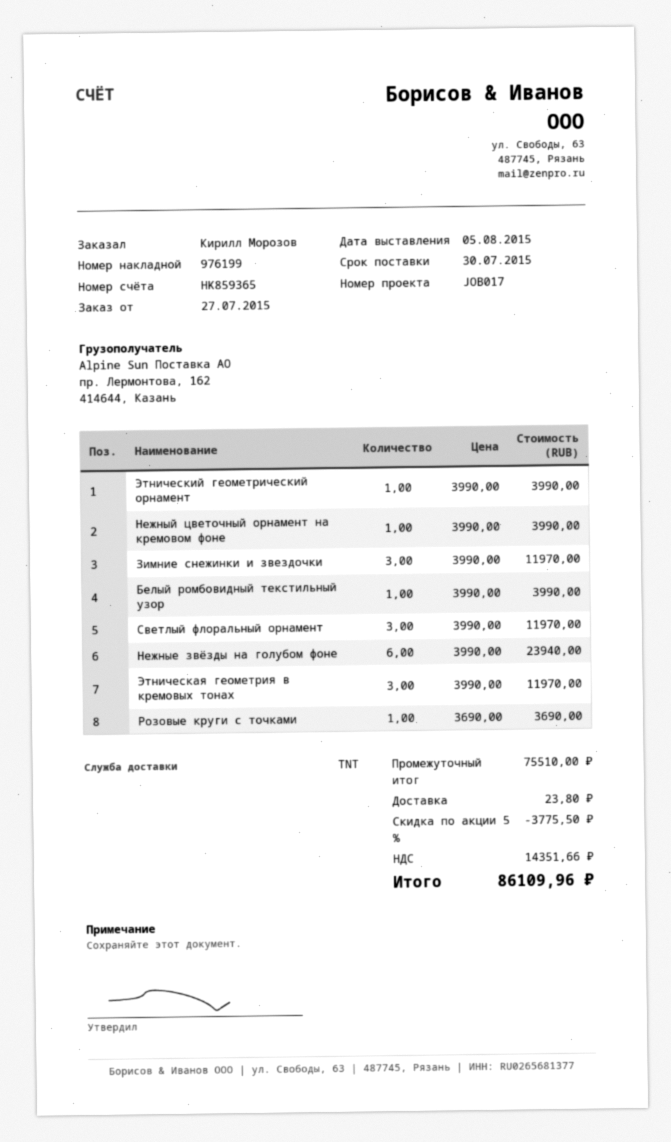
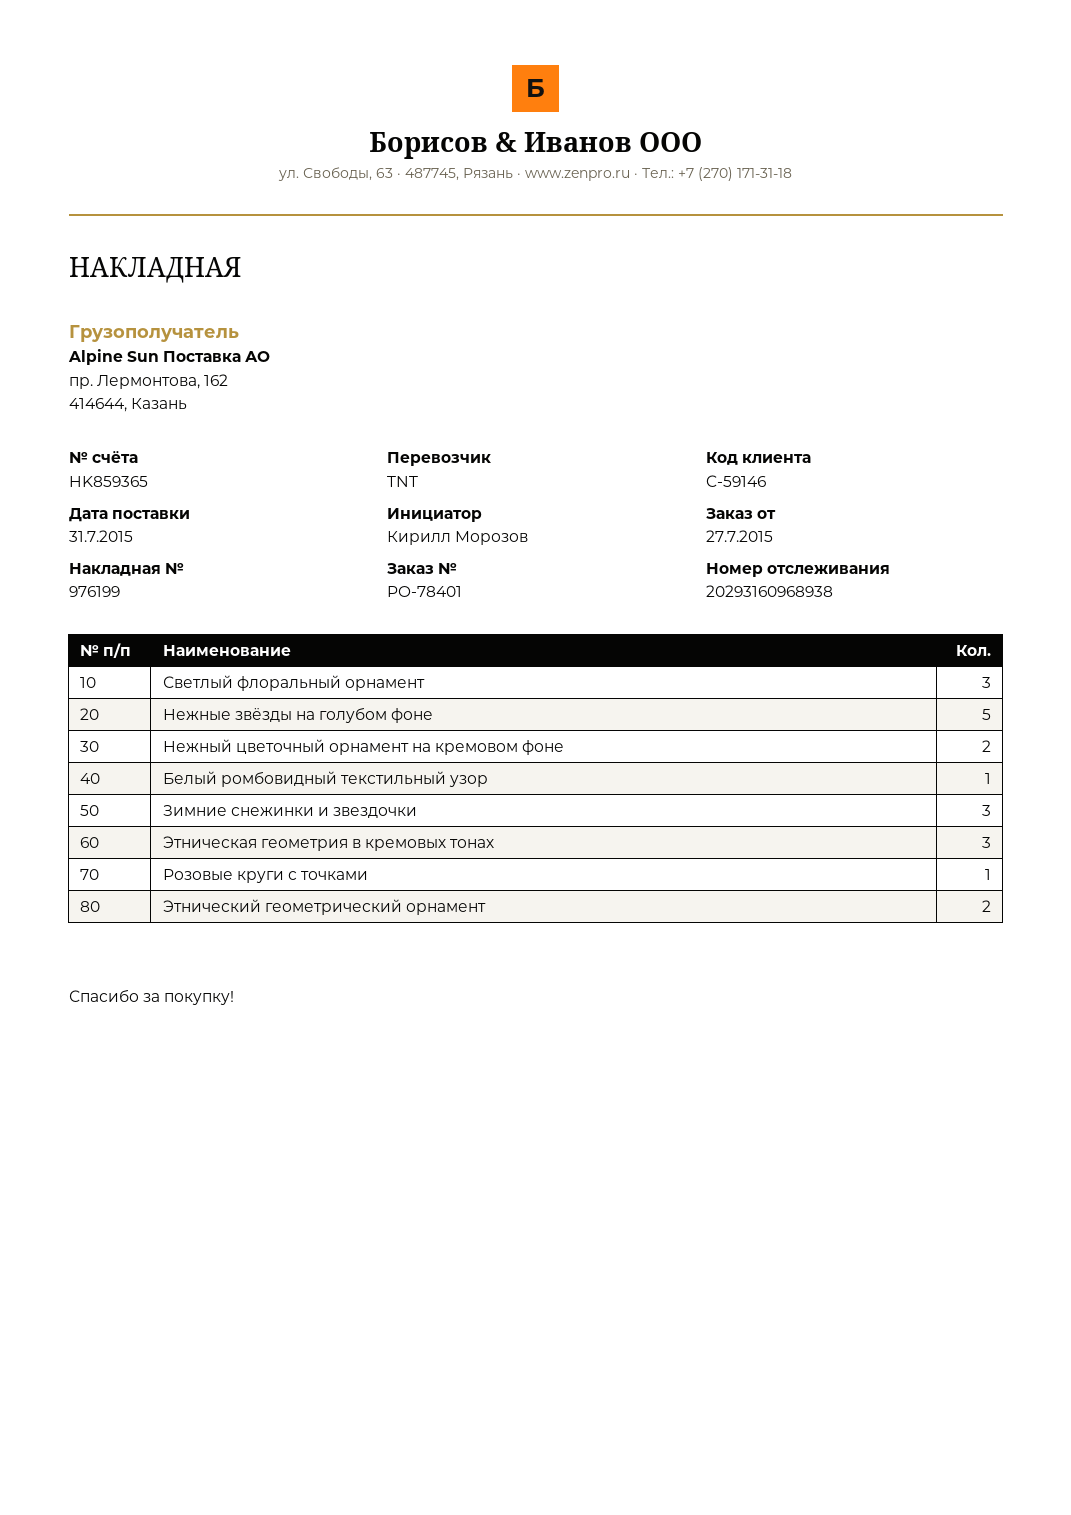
delivery date: 2015-07-30 -> 2015-07-31
Этнический геометрический орнамент: 1 -> 2
Нежный цветочный орнамент на кремовом фоне: 1 -> 2
Нежные звёзды на голубом фоне: 6 -> 5

